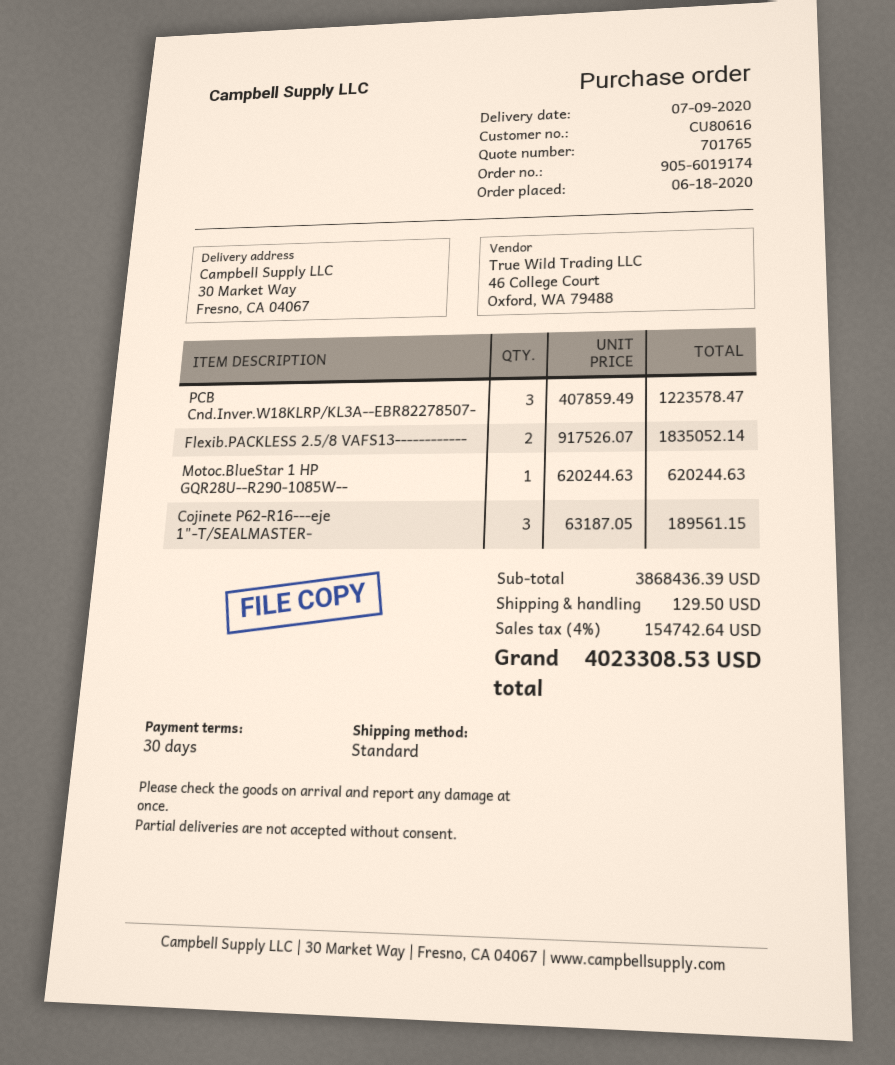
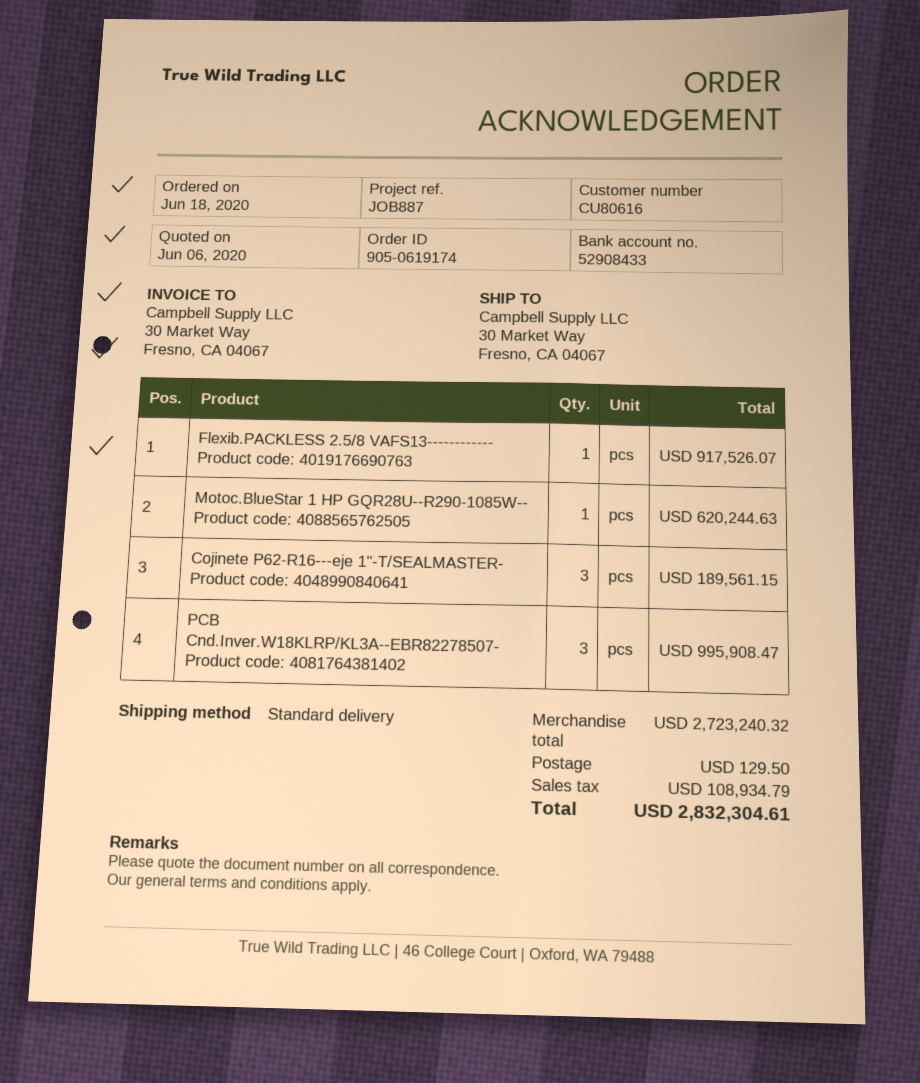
order number: 905-6019174 -> 905-0619174
PCB Cnd.Inver.W18KLRP/KL3A--EBR82278507-: 3 for 1223578.47 -> 3 for 995908.47
Flexib.PACKLESS 2.5/8 VAFS13------------: 2 for 1835052.14 -> 1 for 917526.07
subtotal: 3868436.39 -> 2723240.32
tax: 154742.64 -> 108934.79
total: 4023308.53 -> 2832304.61

